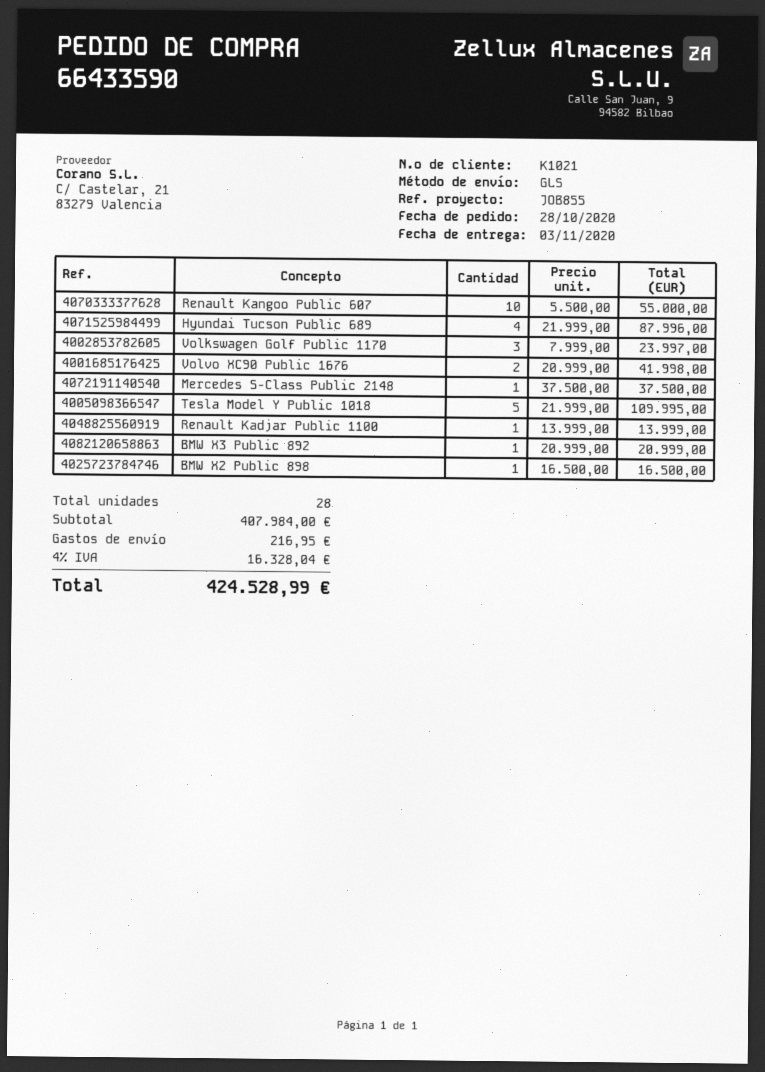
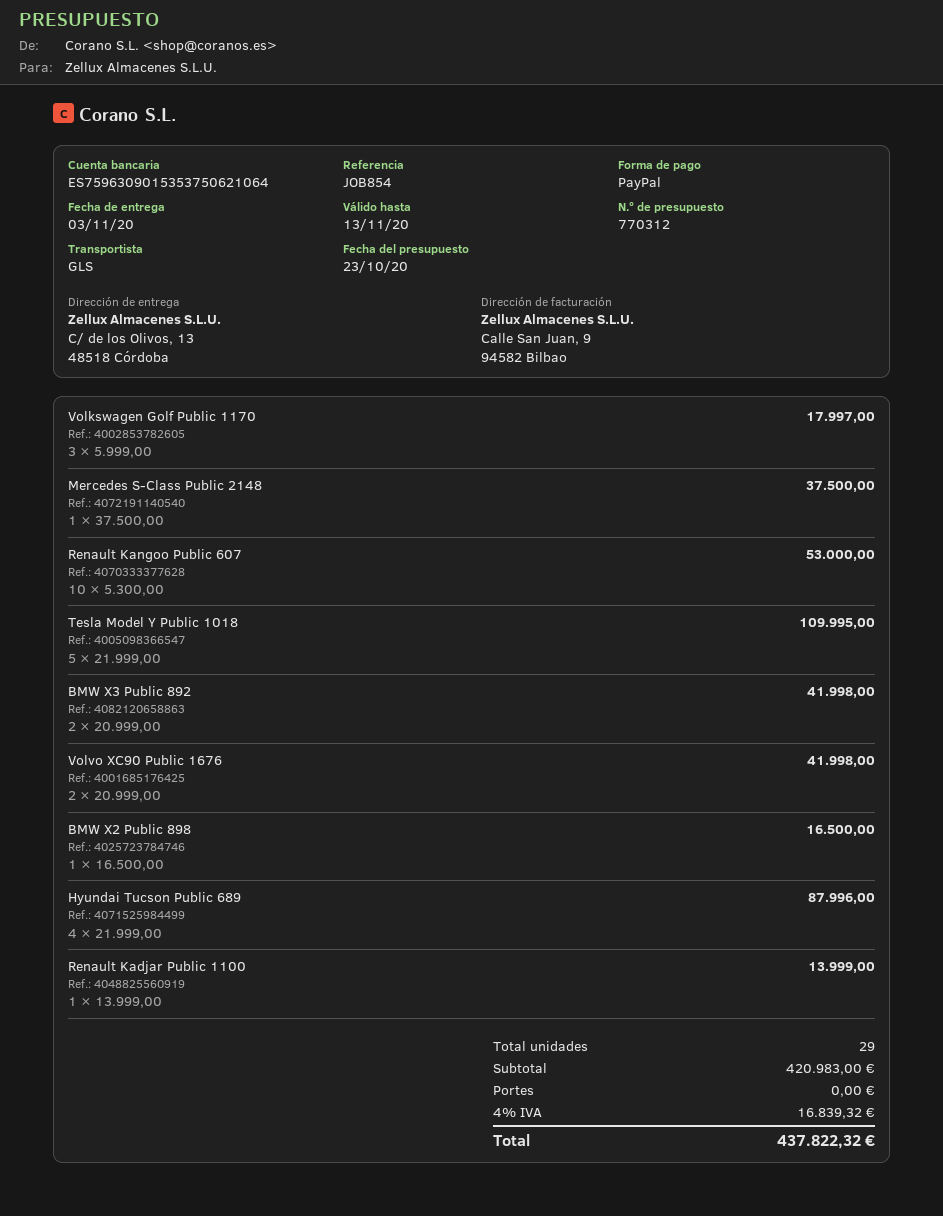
reference: JOB855 -> JOB854
Renault Kangoo Public 607: 10 x 5500.00 = 55000.00 -> 10 x 5300.00 = 53000.00
Volkswagen Golf Public 1170: 3 x 7999.00 = 23997.00 -> 3 x 5999.00 = 17997.00
BMW X3 Public 892: 1 x 20999.00 = 20999.00 -> 2 x 20999.00 = 41998.00
total quantity: 28 -> 29
subtotal: 407984.00 -> 420983.00
shipping: 216.95 -> 0.00
tax: 4% = 16328.04 -> 4% = 16839.32
total: 424528.99 -> 437822.32

